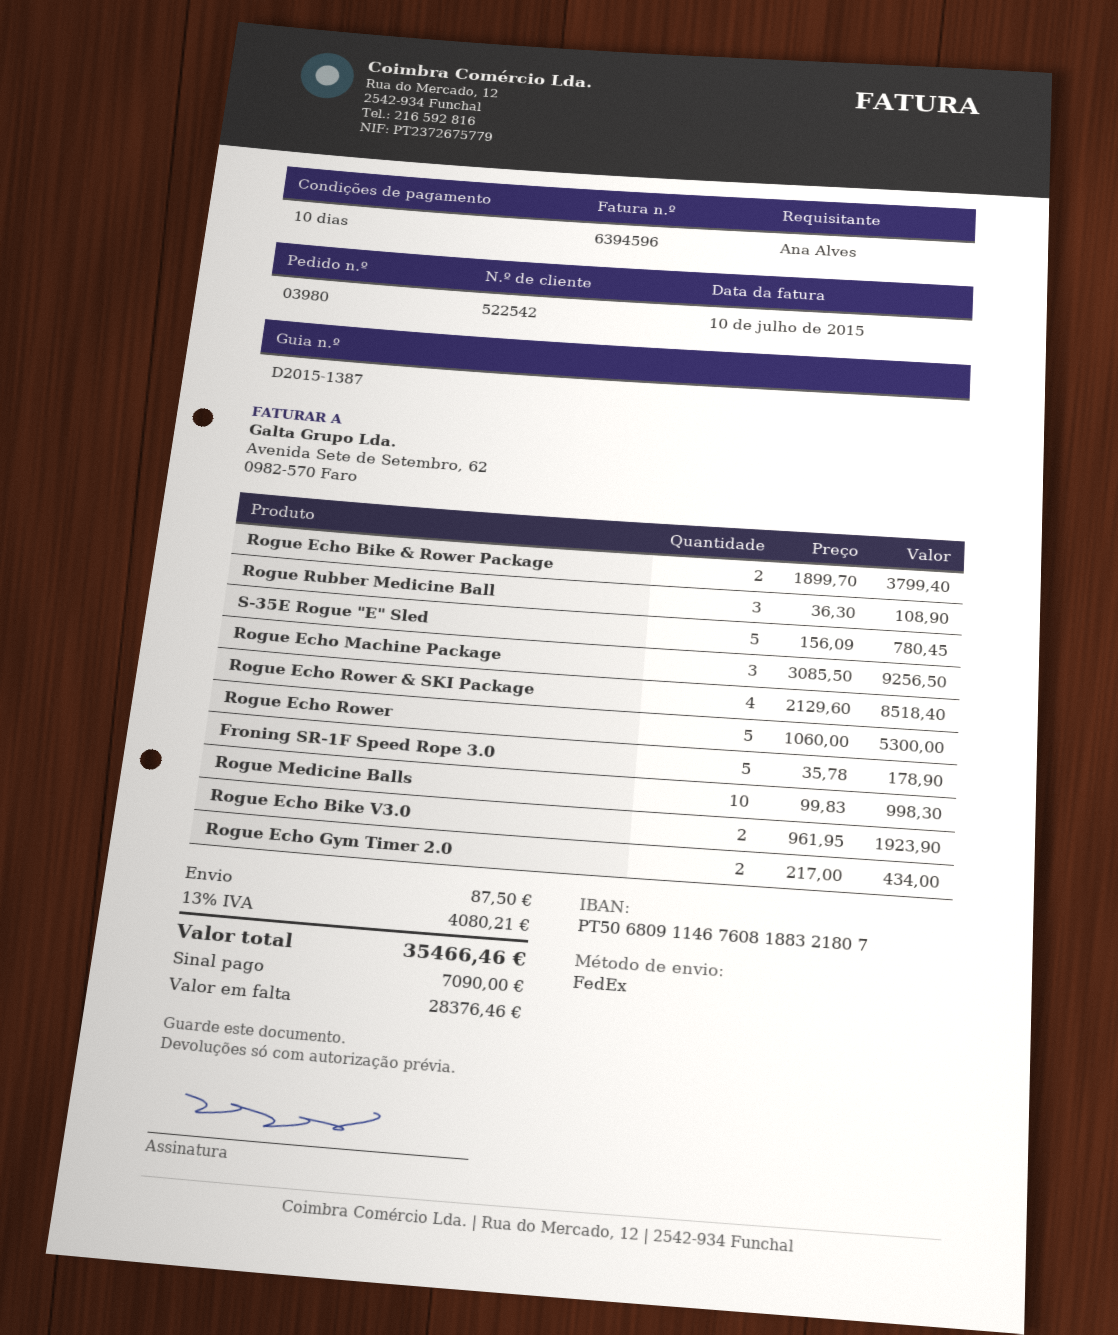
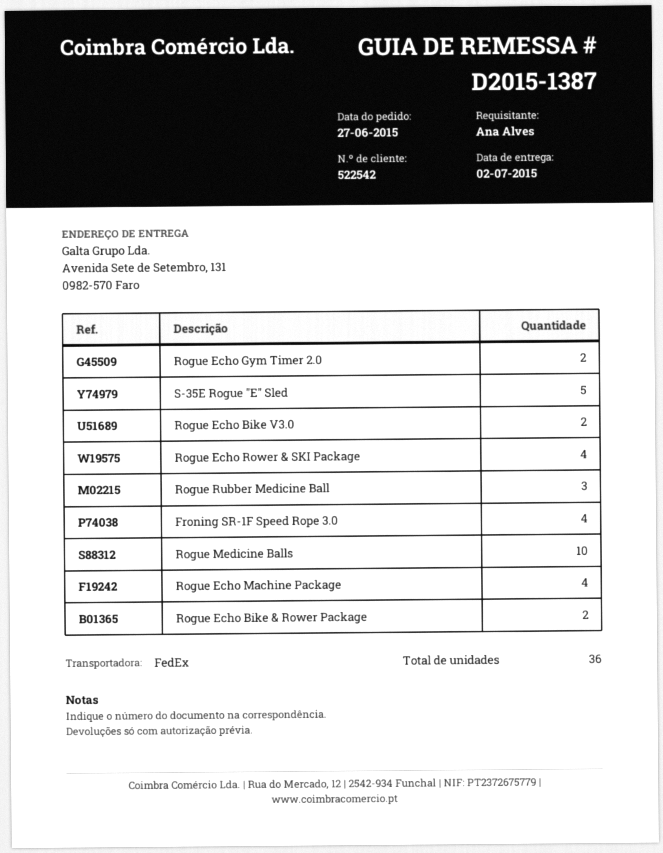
Rogue Echo Machine Package: 3 -> 4
Rogue Echo Rower: 5 -> none
Froning SR-1F Speed Rope 3.0: 5 -> 4

